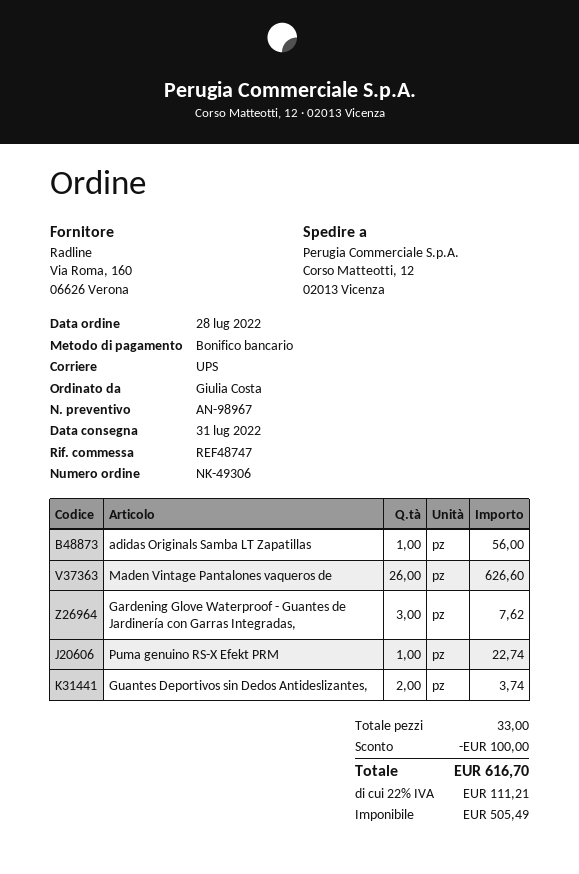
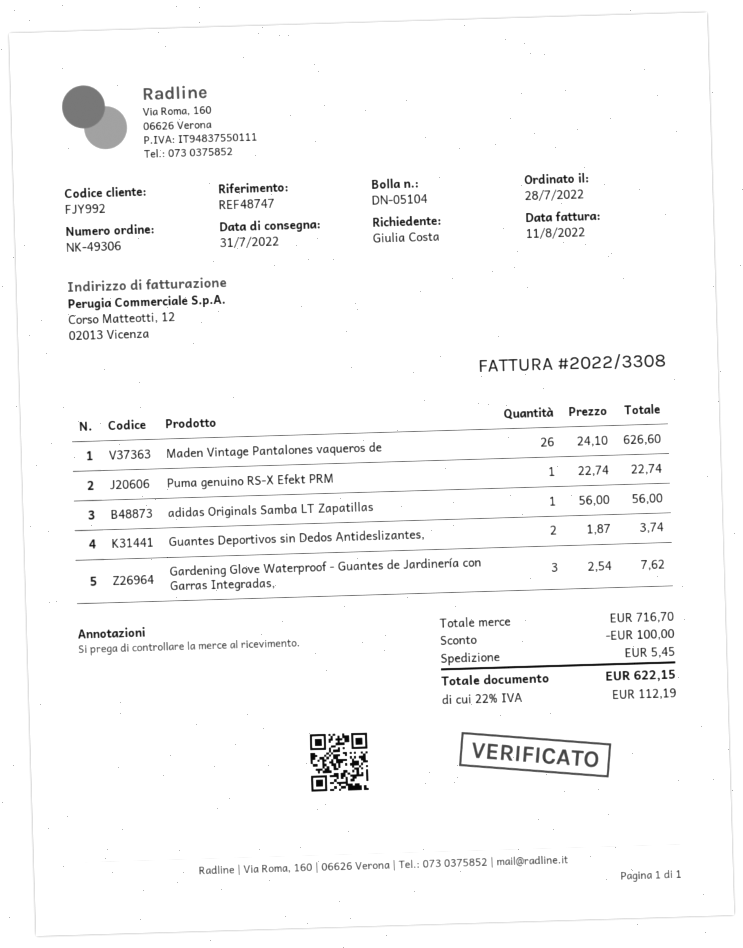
shipping: none -> 5.45
tax: 22% = 111.21 -> 22% = 112.19
total: 616.70 -> 622.15

